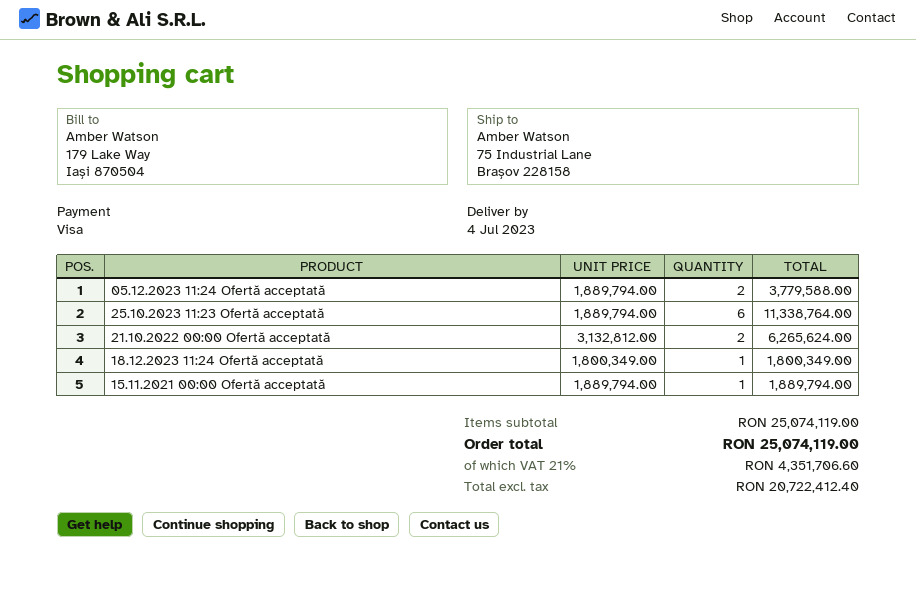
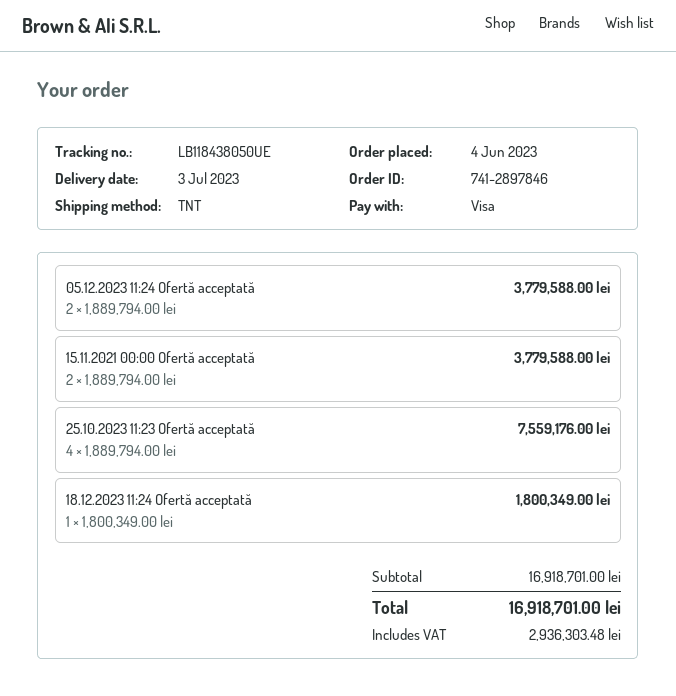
delivery date: 2023-07-04 -> 2023-07-03
25.10.2023 11:23 Ofertă acceptată: 6 x 1889794.00 = 11338764.00 -> 4 x 1889794.00 = 7559176.00
21.10.2022 00:00 Ofertă acceptată: 2 x 3132812.00 = 6265624.00 -> none
15.11.2021 00:00 Ofertă acceptată: 1 x 1889794.00 = 1889794.00 -> 2 x 1889794.00 = 3779588.00
subtotal: 25074119.00 -> 16918701.00
tax: 4351706.60 -> 2936303.48
total: 25074119.00 -> 16918701.00

